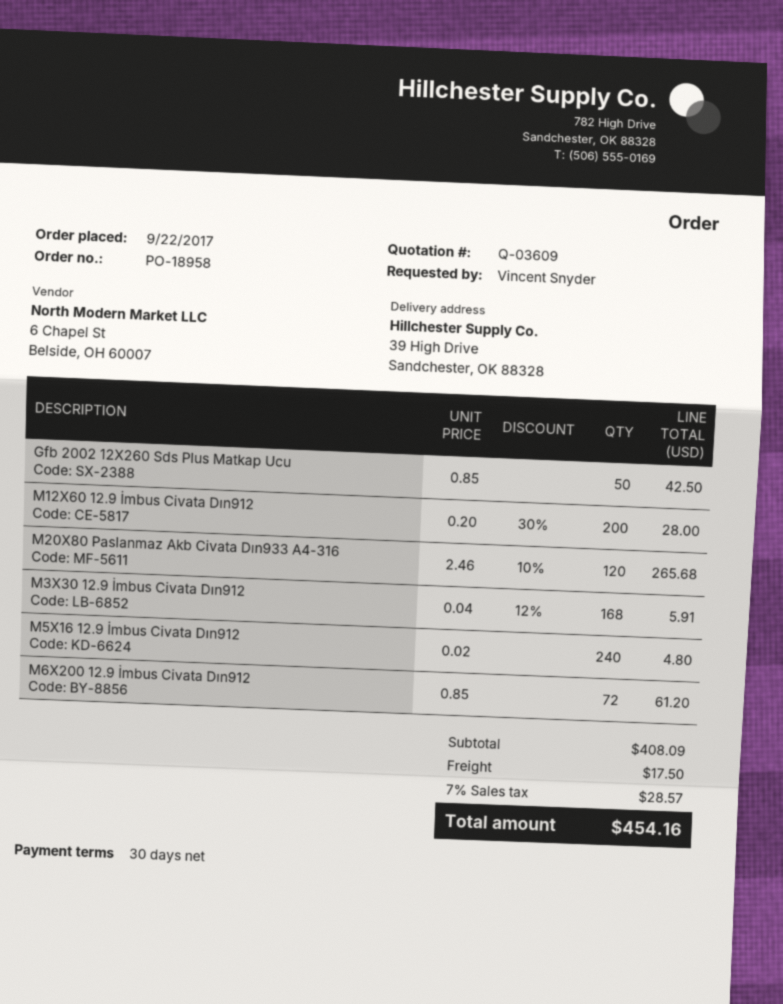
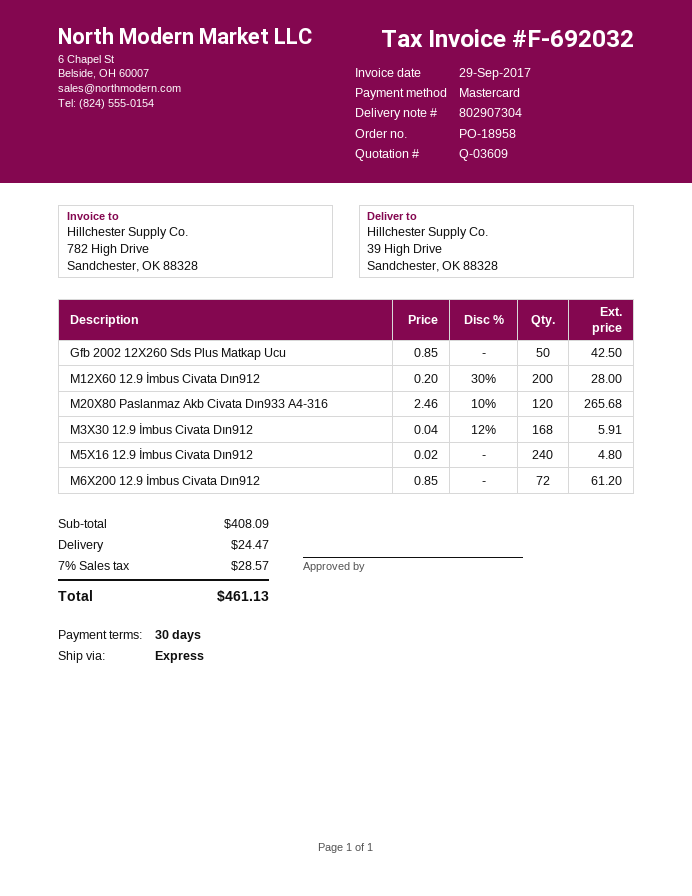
shipping: 17.50 -> 24.47
total: 454.16 -> 461.13

